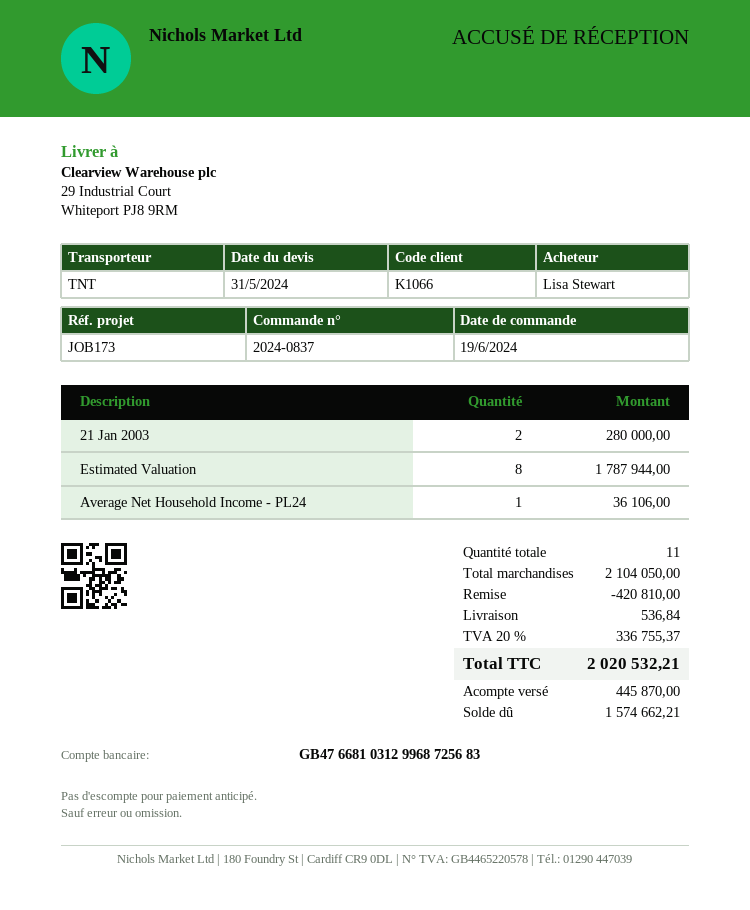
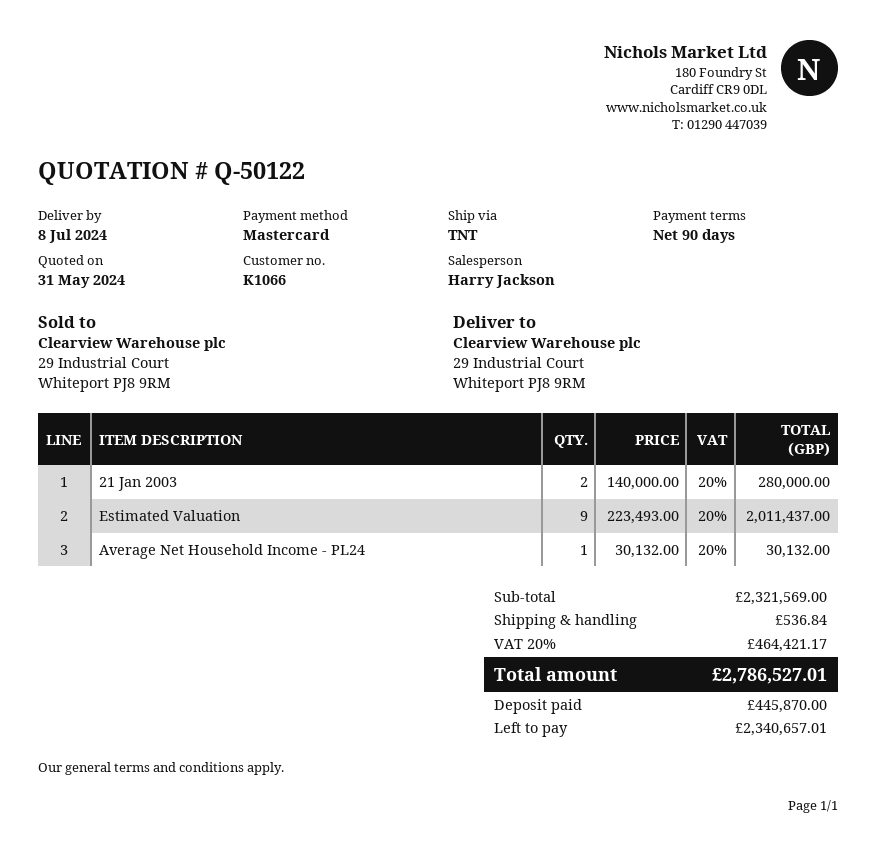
Estimated Valuation: 8 for 1787944.00 -> 9 for 2011437.00
Average Net Household Income - PL24: 1 for 36106.00 -> 1 for 30132.00
subtotal: 2104050.00 -> 2321569.00
discount: 420810.00 -> none
tax: 20% = 336755.37 -> 20% = 464421.17
total: 2020532.21 -> 2786527.01
balance: 1574662.21 -> 2340657.01

